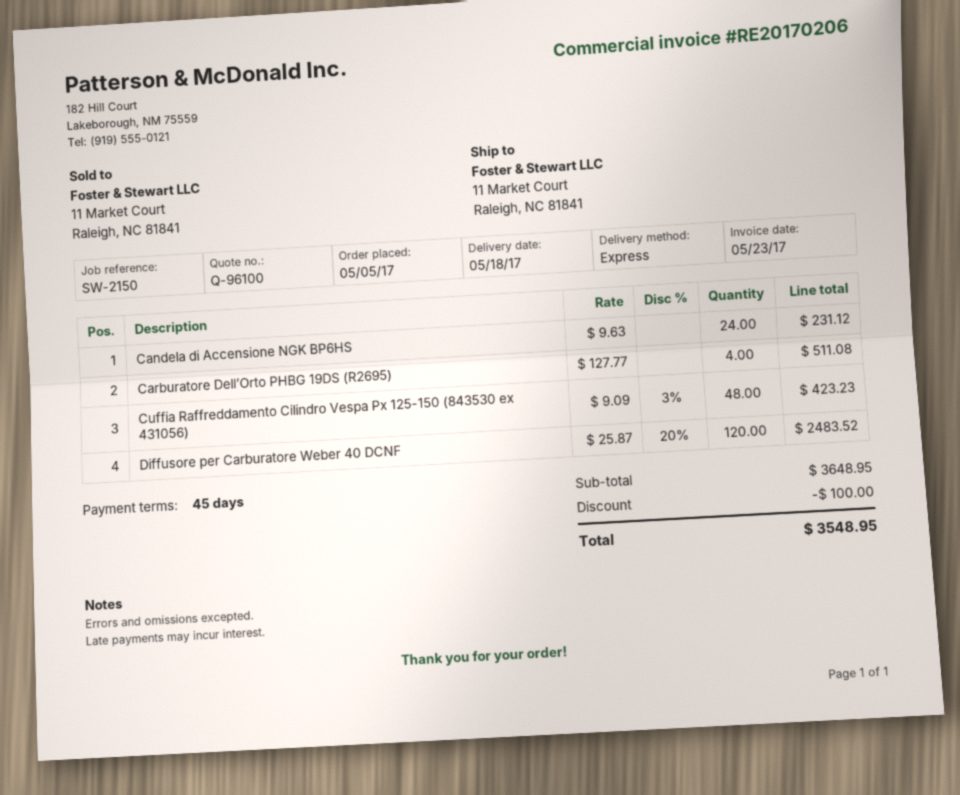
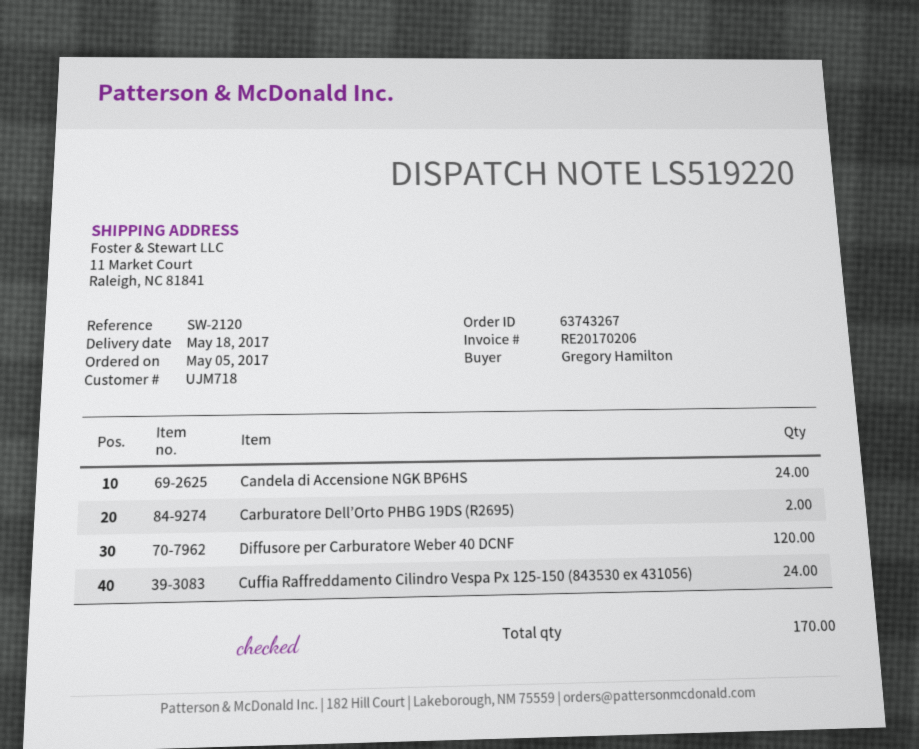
reference: SW-2150 -> SW-2120
Carburatore Dell’Orto PHBG 19DS (R2695): 4 -> 2
Cuffia Raffreddamento Cilindro Vespa Px 125-150 (843530 ex 431056): 48 -> 24

